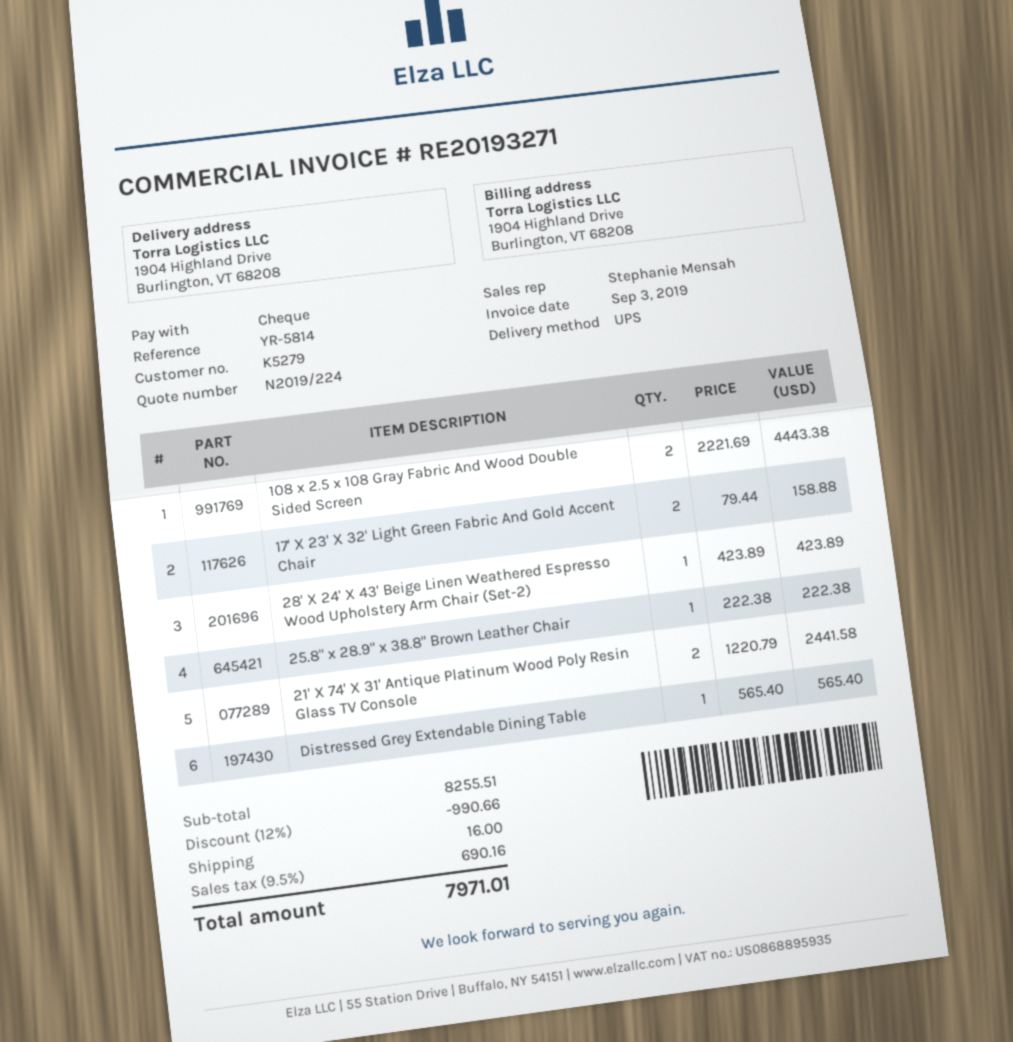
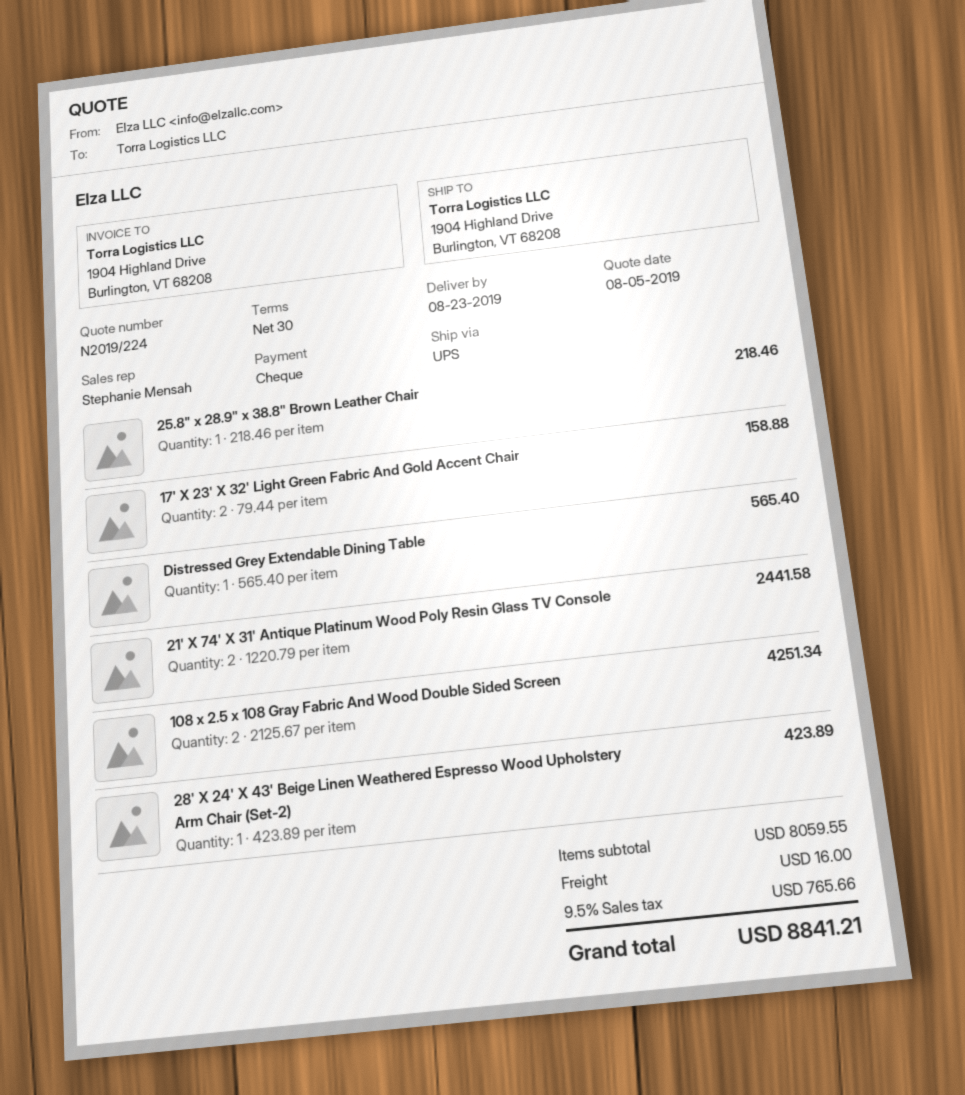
108 x 2.5 x 108 Gray Fabric And Wood Double Sided Screen: 2 x 2221.69 = 4443.38 -> 2 x 2125.67 = 4251.34
25.8" x 28.9" x 38.8" Brown Leather Chair: 1 x 222.38 = 222.38 -> 1 x 218.46 = 218.46
subtotal: 8255.51 -> 8059.55
discount: 12% = 990.66 -> none
tax: 9.5% = 690.16 -> 9.5% = 765.66
total: 7971.01 -> 8841.21

